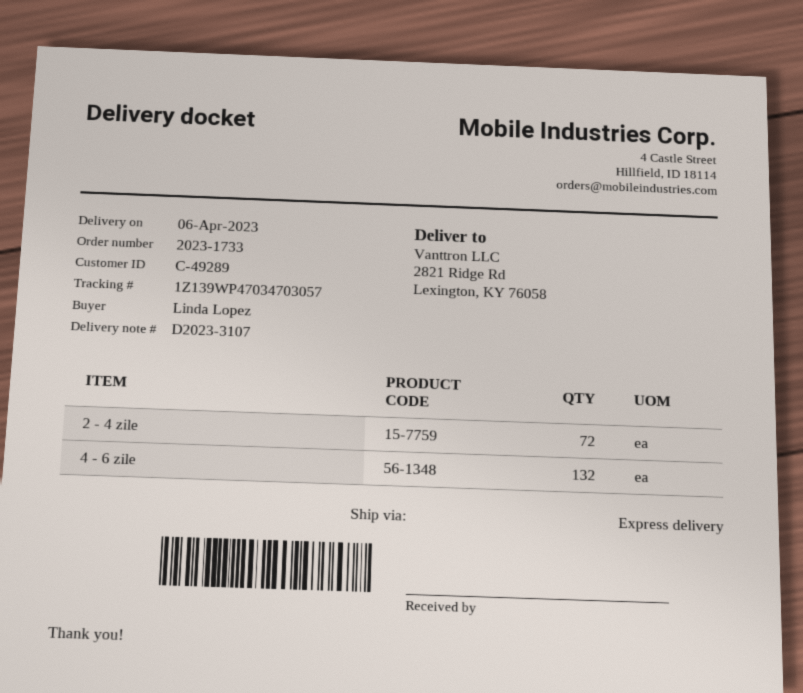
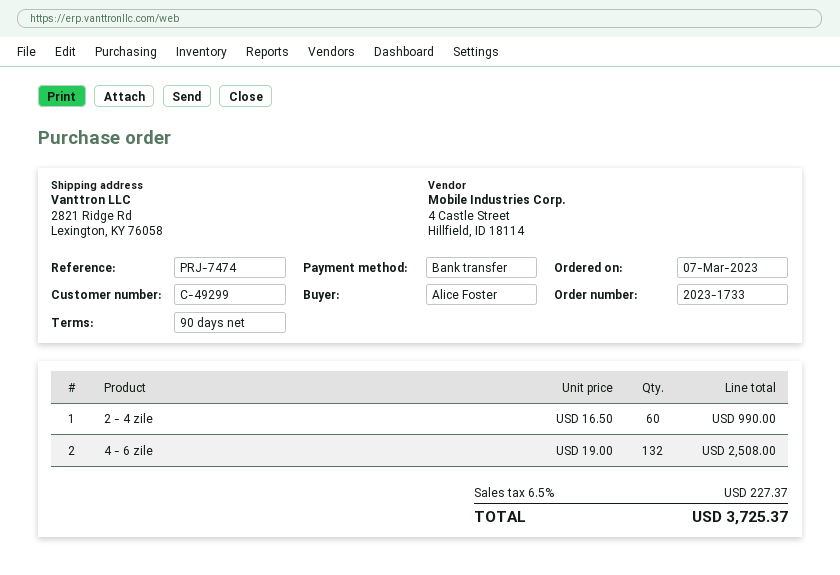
customer number: C-49289 -> C-49299
ordered by: Linda Lopez -> Alice Foster
2 - 4 zile: 72 -> 60

